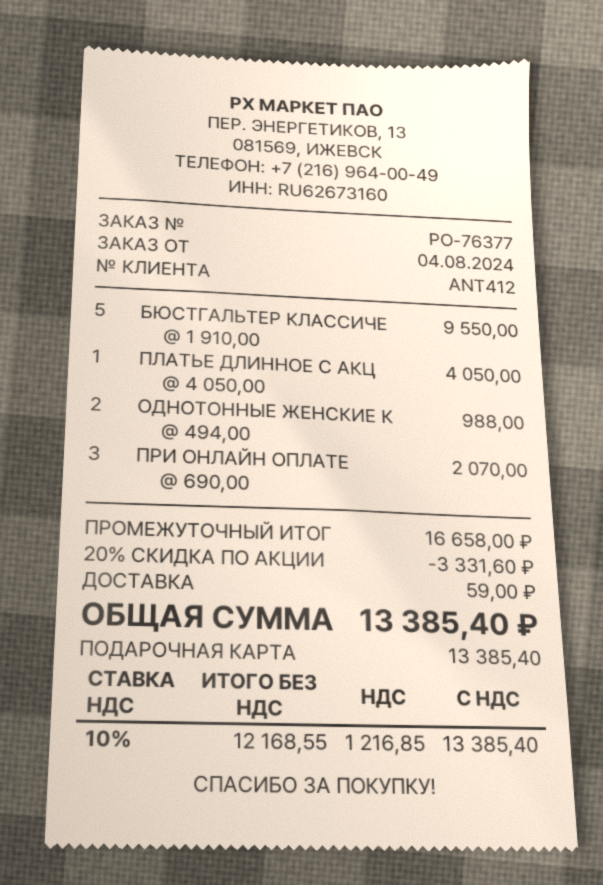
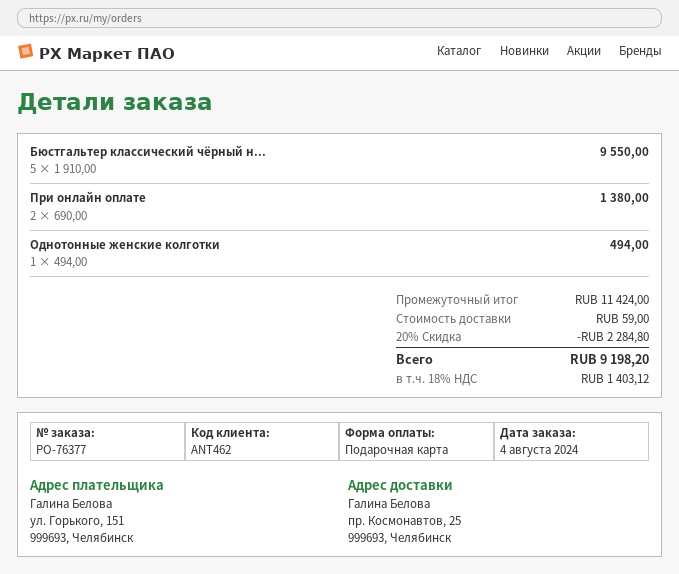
customer number: ANT412 -> ANT462
ПЛАТЬЕ ДЛИННОЕ С АКЦ: 1 x 4050.00 = 4050.00 -> none
ОДНОТОННЫЕ ЖЕНСКИЕ К: 2 x 494.00 = 988.00 -> 1 x 494.00 = 494.00
ПРИ ОНЛАЙН ОПЛАТЕ: 3 x 690.00 = 2070.00 -> 2 x 690.00 = 1380.00
subtotal: 16658.00 -> 11424.00
discount: 20% = 3331.60 -> 20% = 2284.80
tax: 10% = 1216.85 -> 18% = 1403.12
total: 13385.40 -> 9198.20

